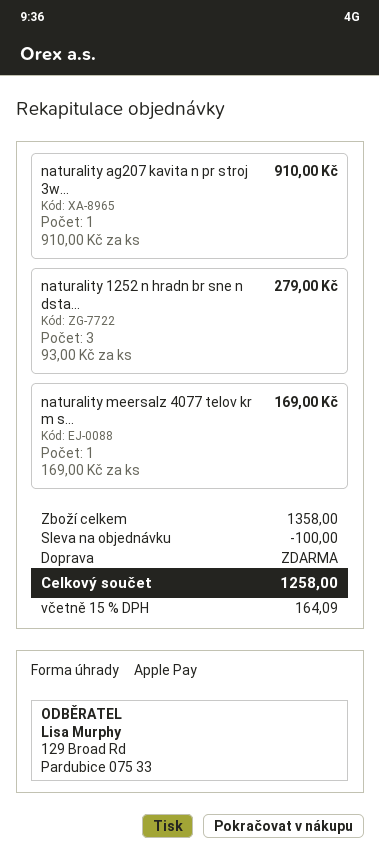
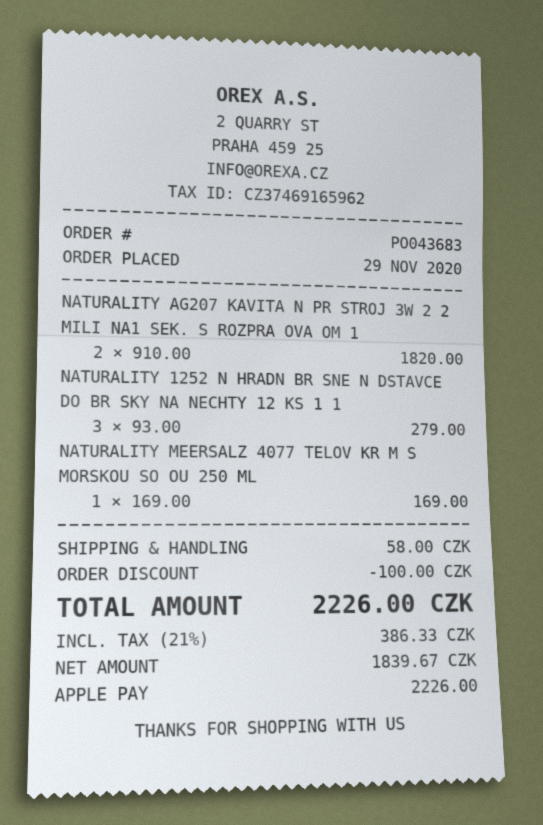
naturality ag207 kavita n pr stroj 3w...: 1 x 910.00 = 910.00 -> 2 x 910.00 = 1820.00
shipping: 0.00 -> 58.00
tax: 15% = 164.09 -> 21% = 386.33
total: 1258.00 -> 2226.00

